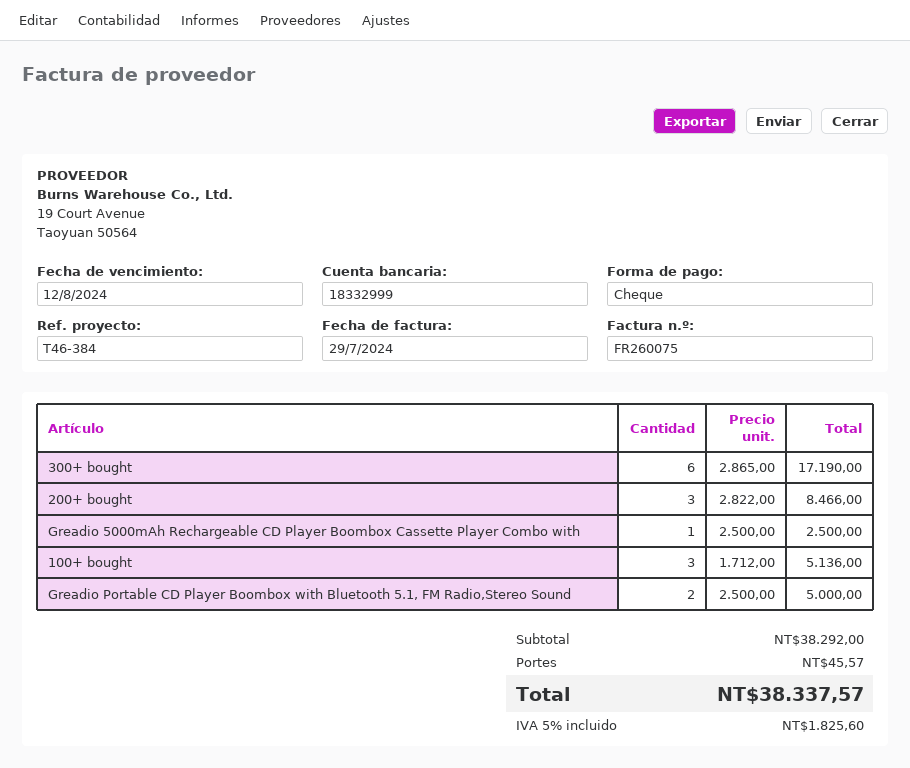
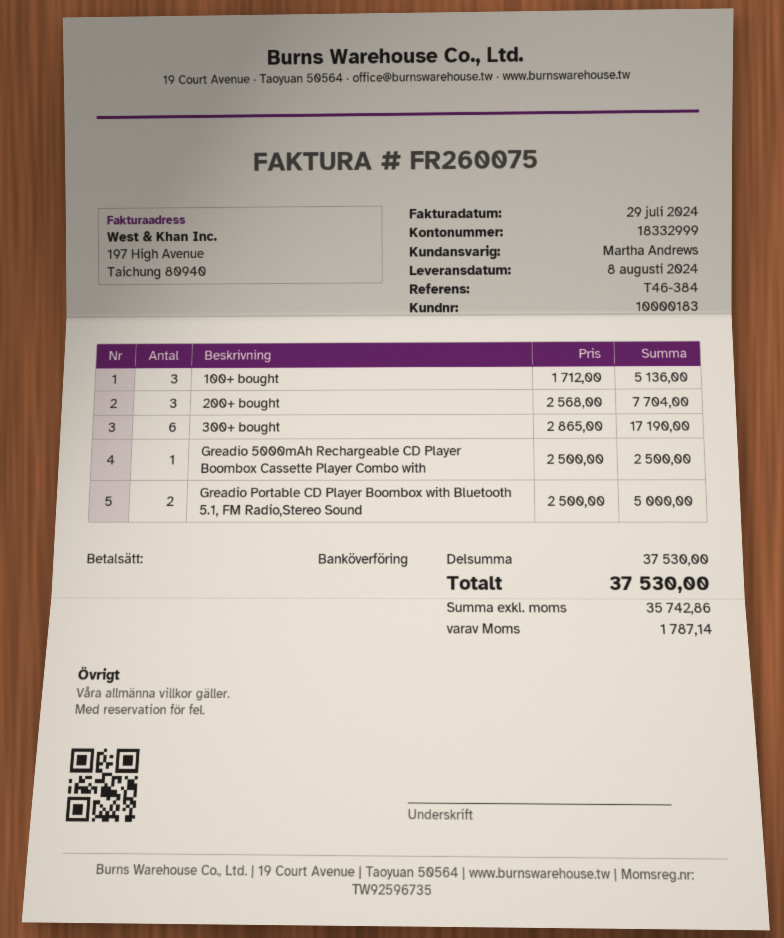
payment method: cheque -> bank transfer
200+ bought: 3 x 2822.00 = 8466.00 -> 3 x 2568.00 = 7704.00
subtotal: 38292.00 -> 37530.00
shipping: 45.57 -> none
tax: 1825.60 -> 1787.14
total: 38337.57 -> 37530.00

